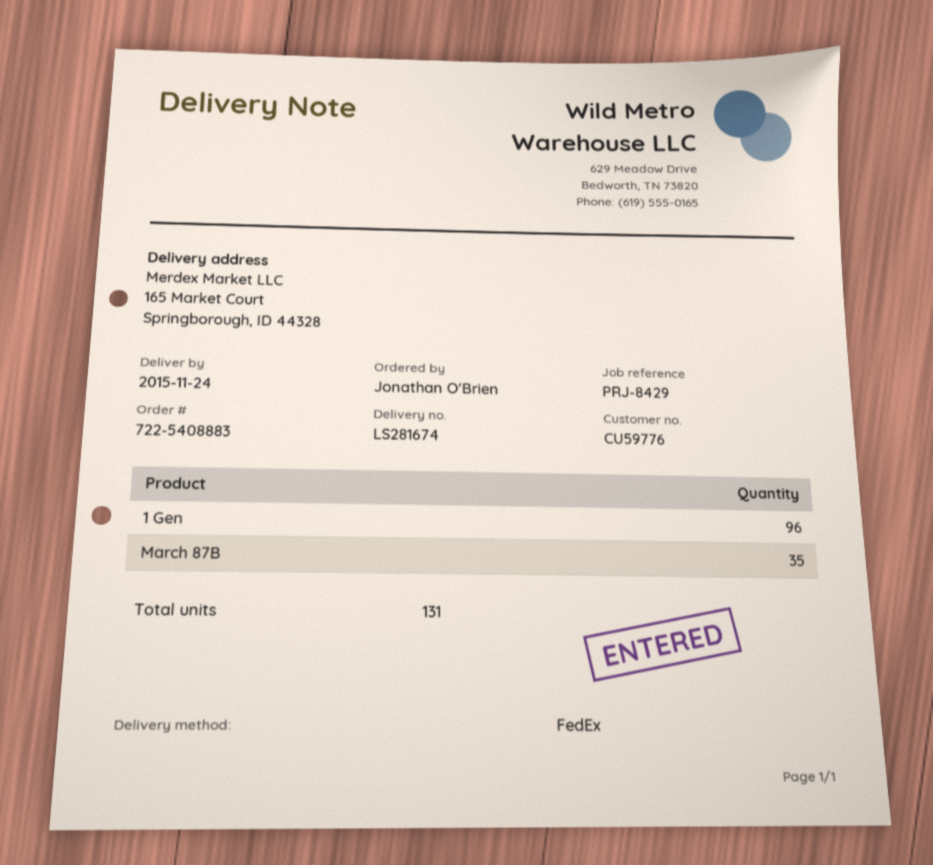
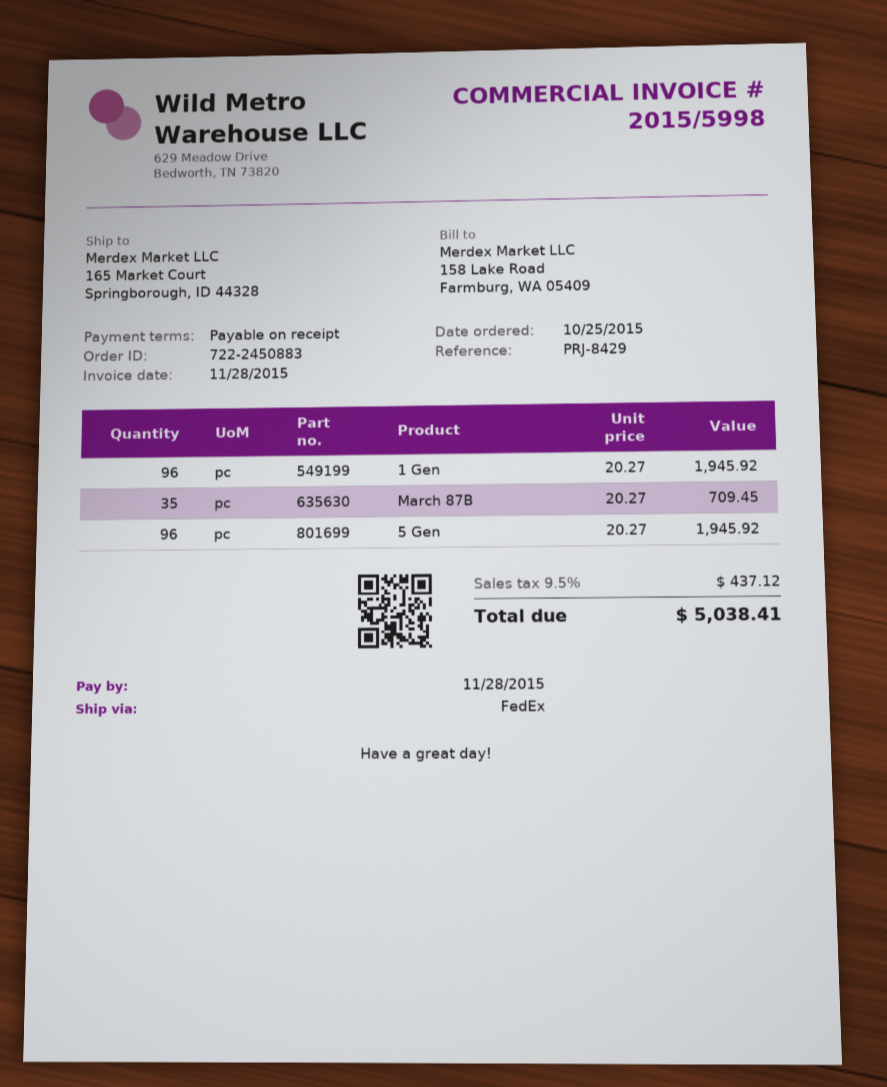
order number: 722-5408883 -> 722-2450883
5 Gen: none -> 96

